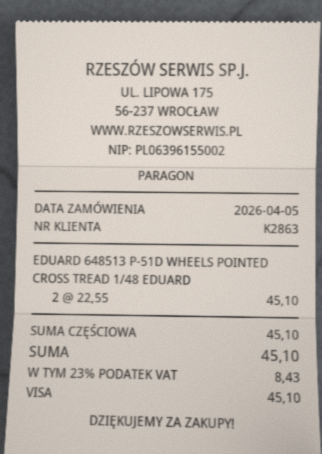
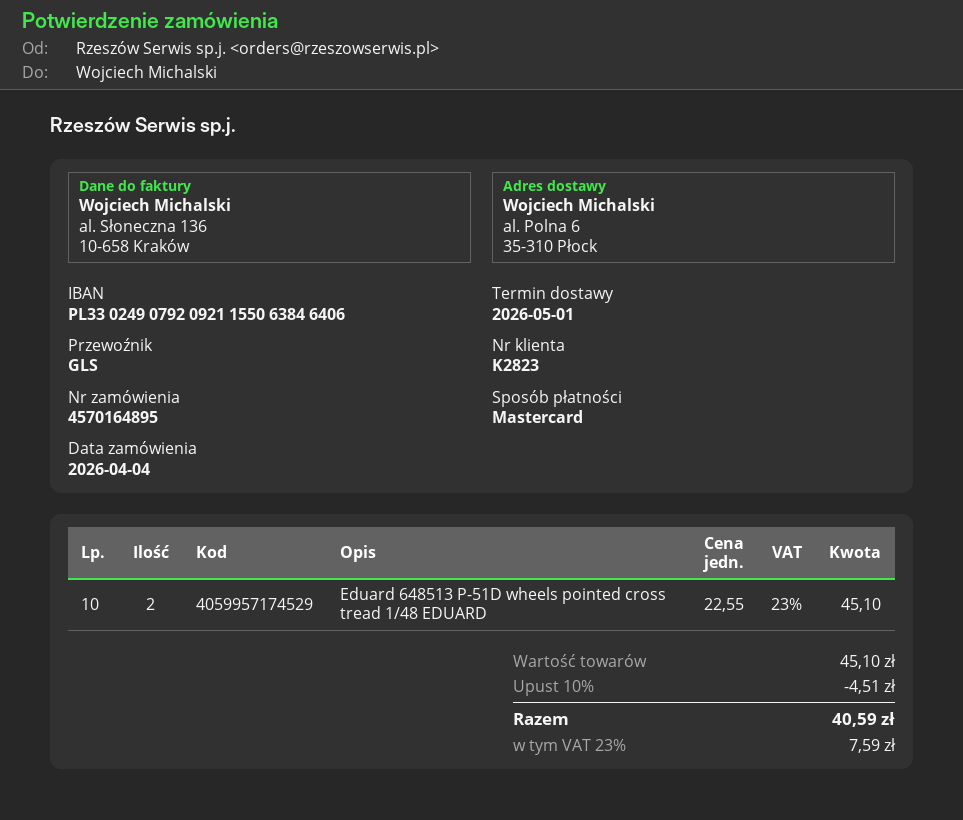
order date: 2026-04-05 -> 2026-04-04
customer number: K2863 -> K2823
payment method: Visa -> Mastercard
discount: none -> 10% = 4.51
tax: 23% = 8.43 -> 23% = 7.59
total: 45.10 -> 40.59

